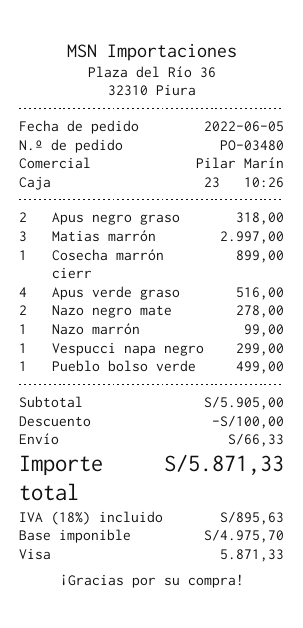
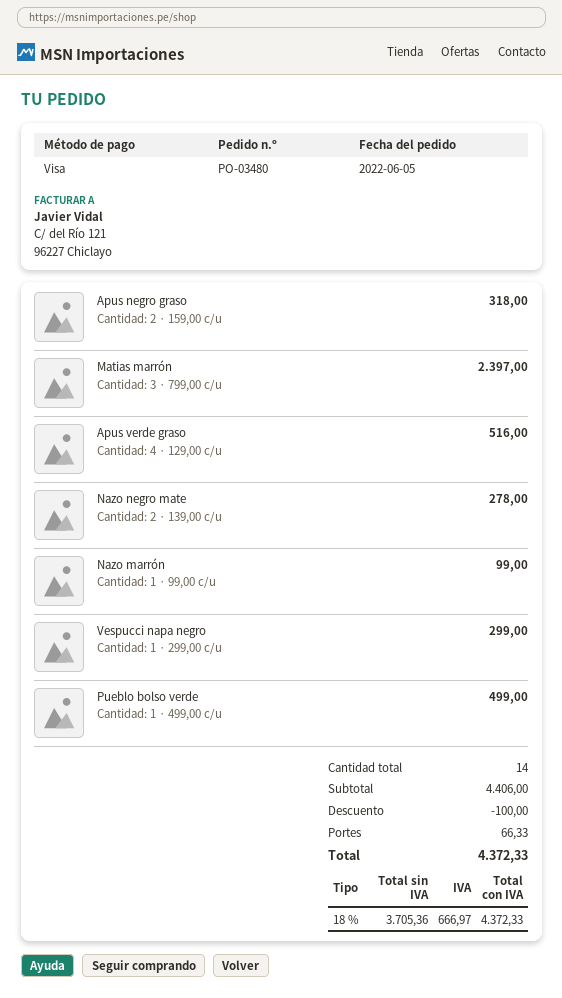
Matias marrón: 3 for 2997.00 -> 3 for 2397.00
Cosecha marrón cierr: 1 for 899.00 -> none
subtotal: 5905.00 -> 4406.00
net: 4975.70 -> 3705.36
tax: 18% = 895.63 -> 18% = 666.97
total: 5871.33 -> 4372.33

